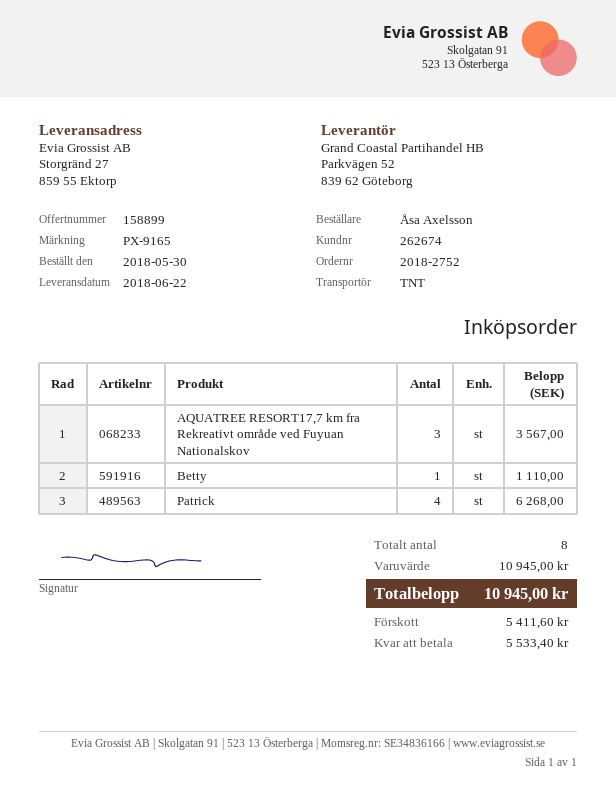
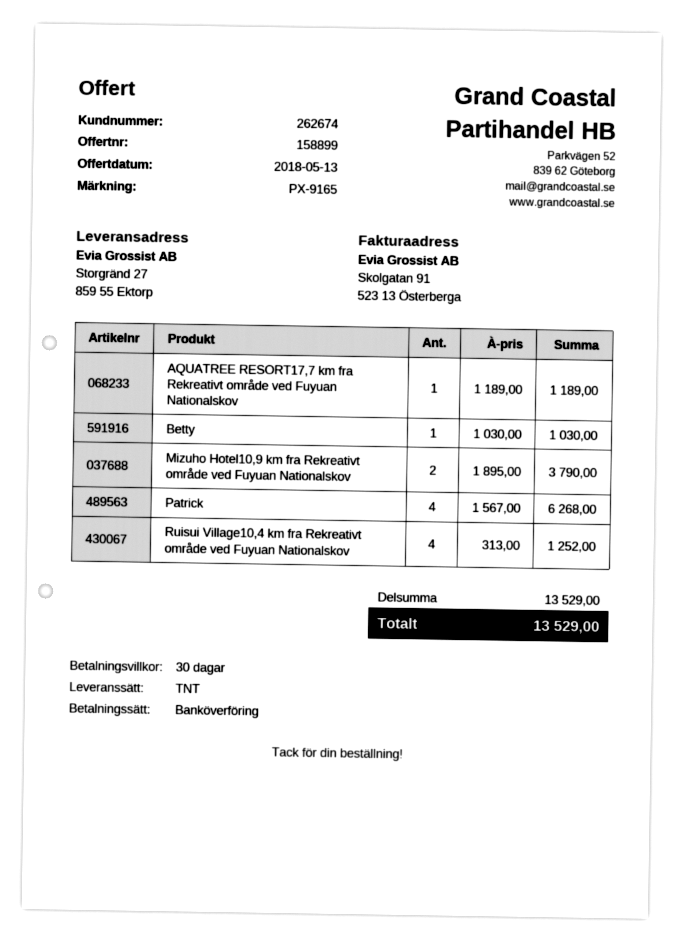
AQUATREE RESORT17,7 km fra Rekreativt område ved Fuyuan Nationalskov: 3 for 3567.00 -> 1 for 1189.00
Betty: 1 for 1110.00 -> 1 for 1030.00
Mizuho Hotel10,9 km fra Rekreativt område ved Fuyuan Nationalskov: none -> 2 for 3790.00
Ruisui Village10,4 km fra Rekreativt område ved Fuyuan Nationalskov: none -> 4 for 1252.00
subtotal: 10945.00 -> 13529.00
total: 10945.00 -> 13529.00

